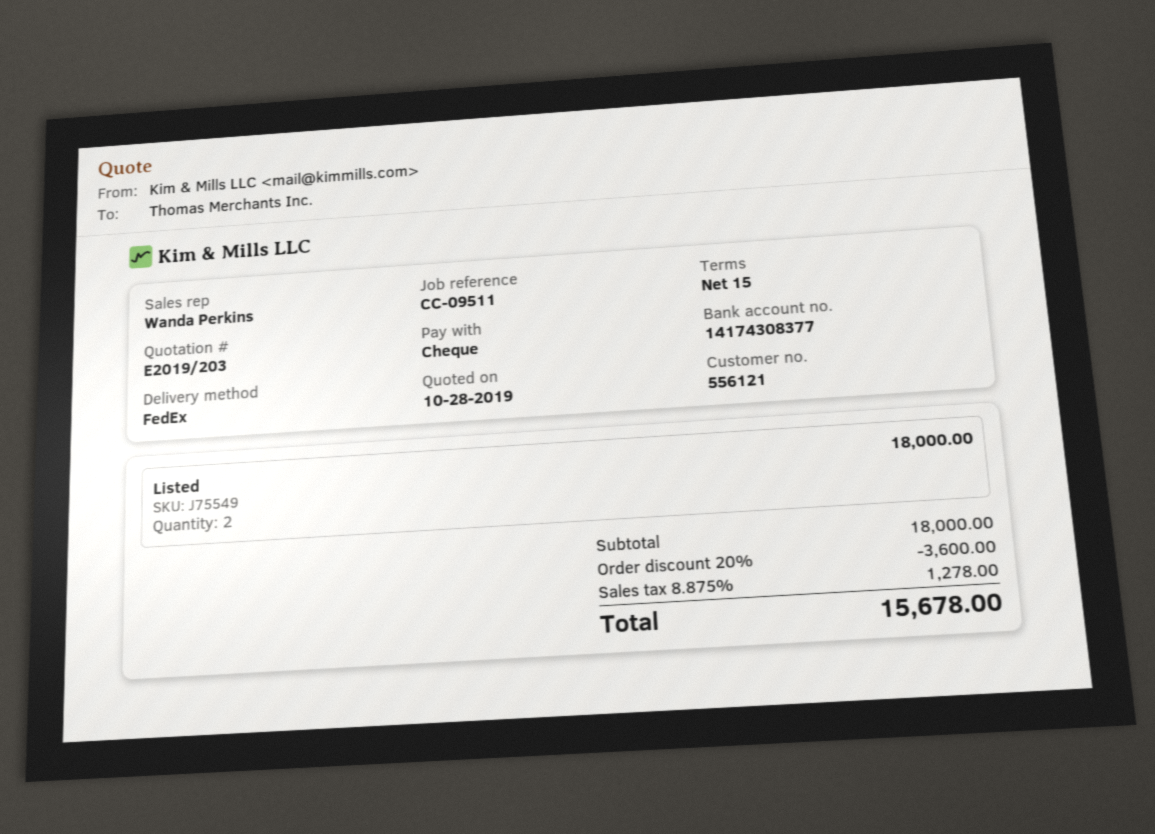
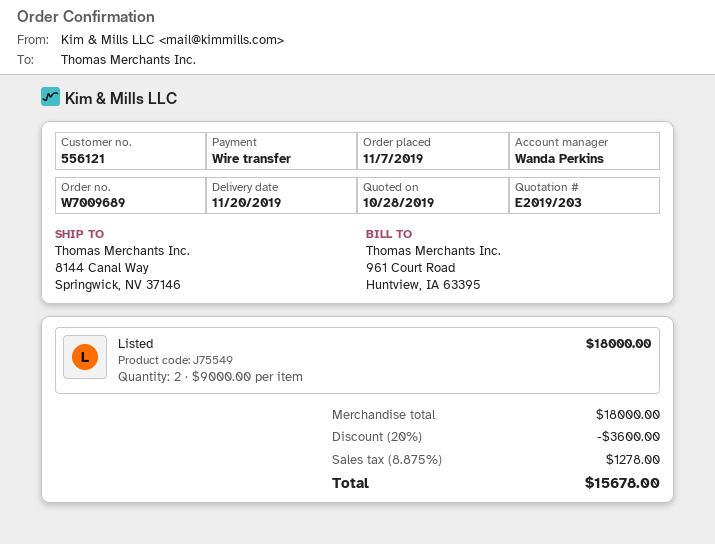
payment method: cheque -> bank transfer

